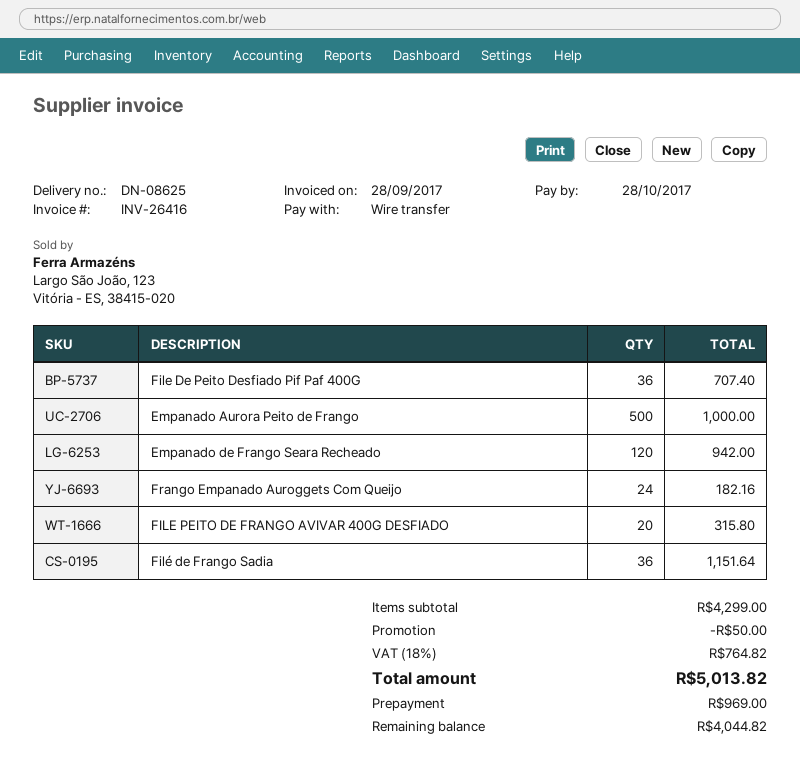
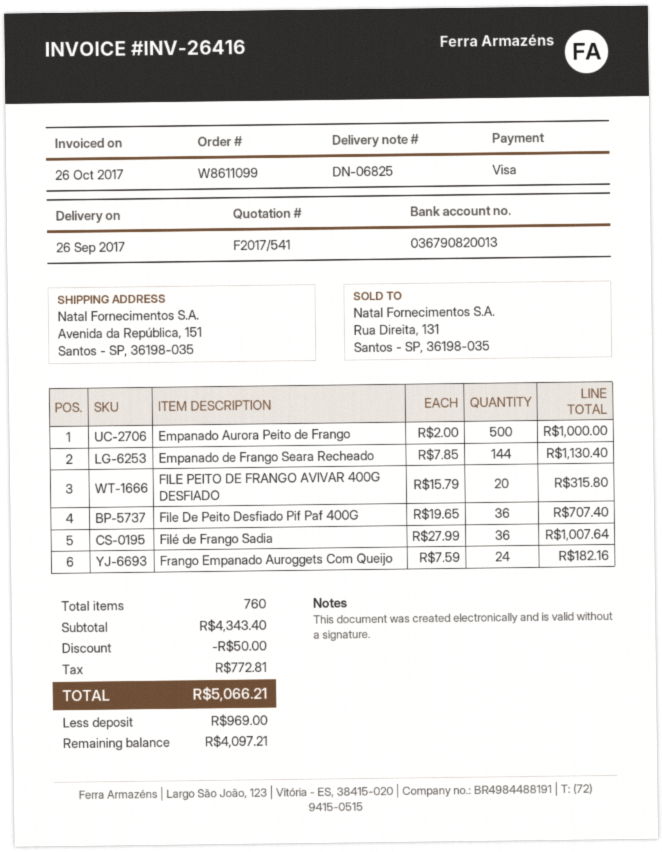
delivery note number: DN-08625 -> DN-06825
invoice date: 2017-09-28 -> 2017-10-26
payment method: bank transfer -> Visa
Empanado de Frango Seara Recheado: 120 for 942.00 -> 144 for 1130.40
Filé de Frango Sadia: 36 for 1151.64 -> 36 for 1007.64
subtotal: 4299.00 -> 4343.40
tax: 764.82 -> 772.81
total: 5013.82 -> 5066.21
balance: 4044.82 -> 4097.21

